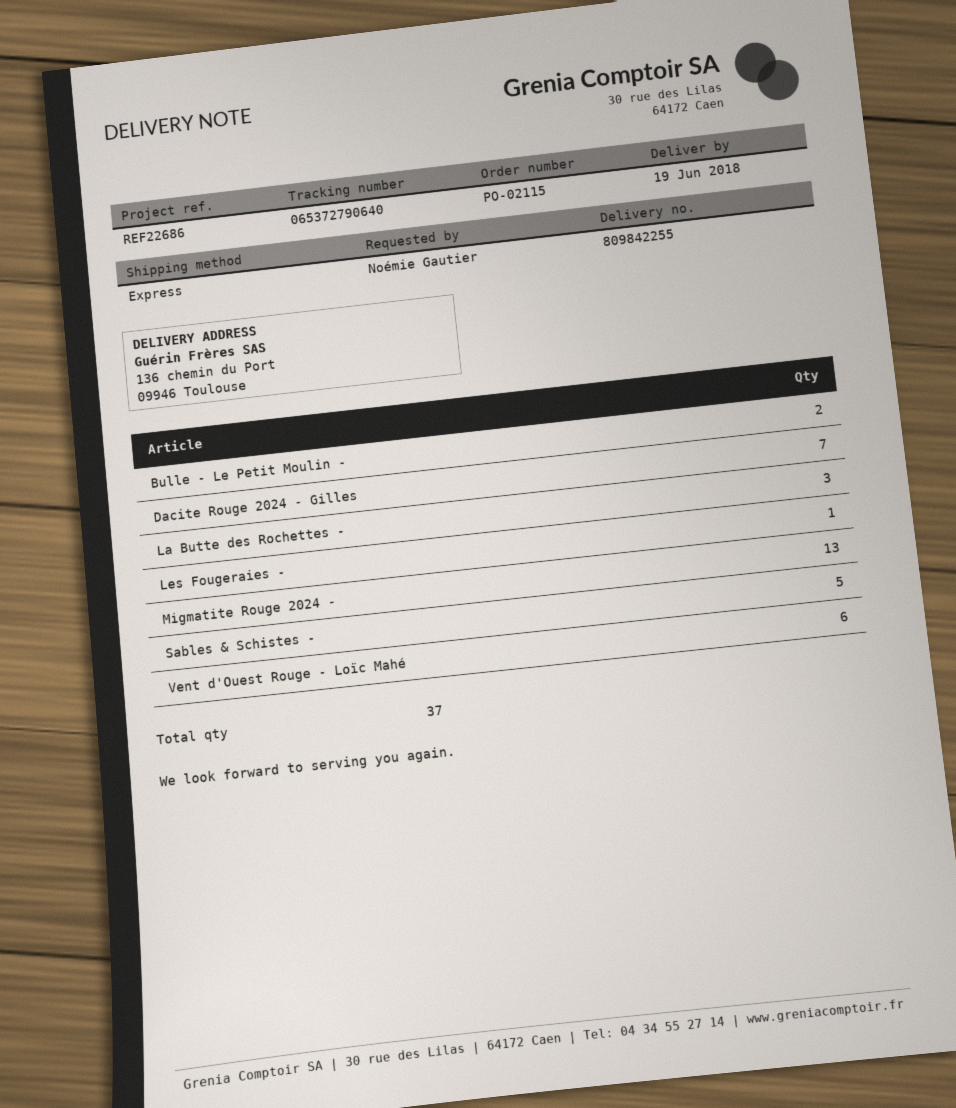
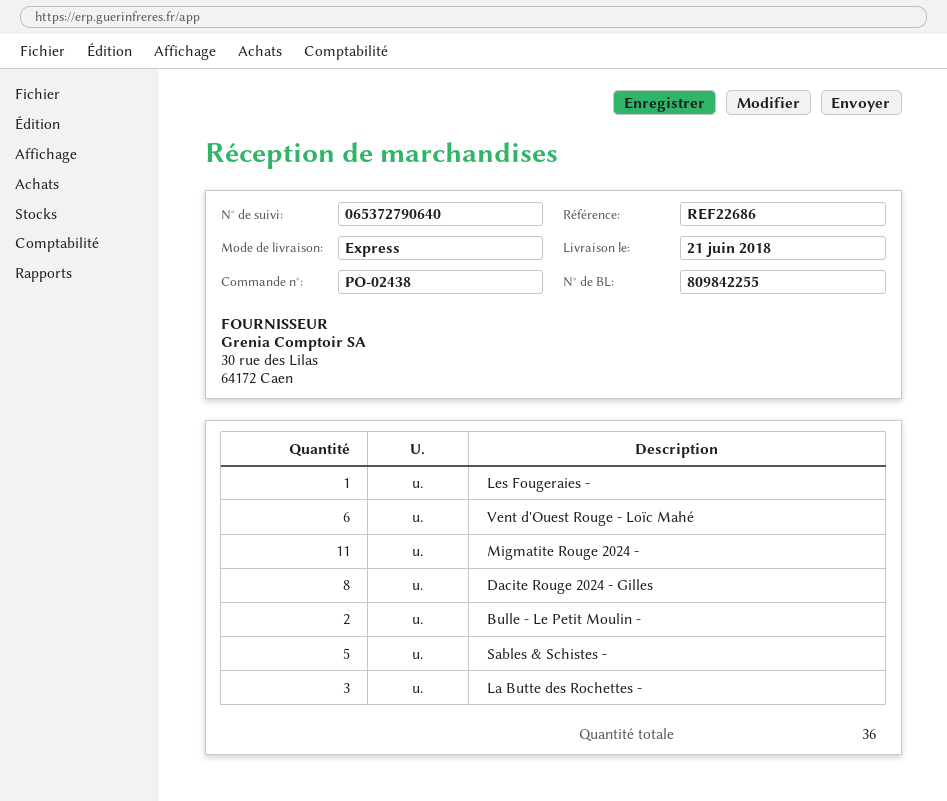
order number: PO-02115 -> PO-02438
delivery date: 2018-06-19 -> 2018-06-21
Dacite Rouge 2024 - Gilles: 7 -> 8
Migmatite Rouge 2024 -: 13 -> 11
total quantity: 37 -> 36

